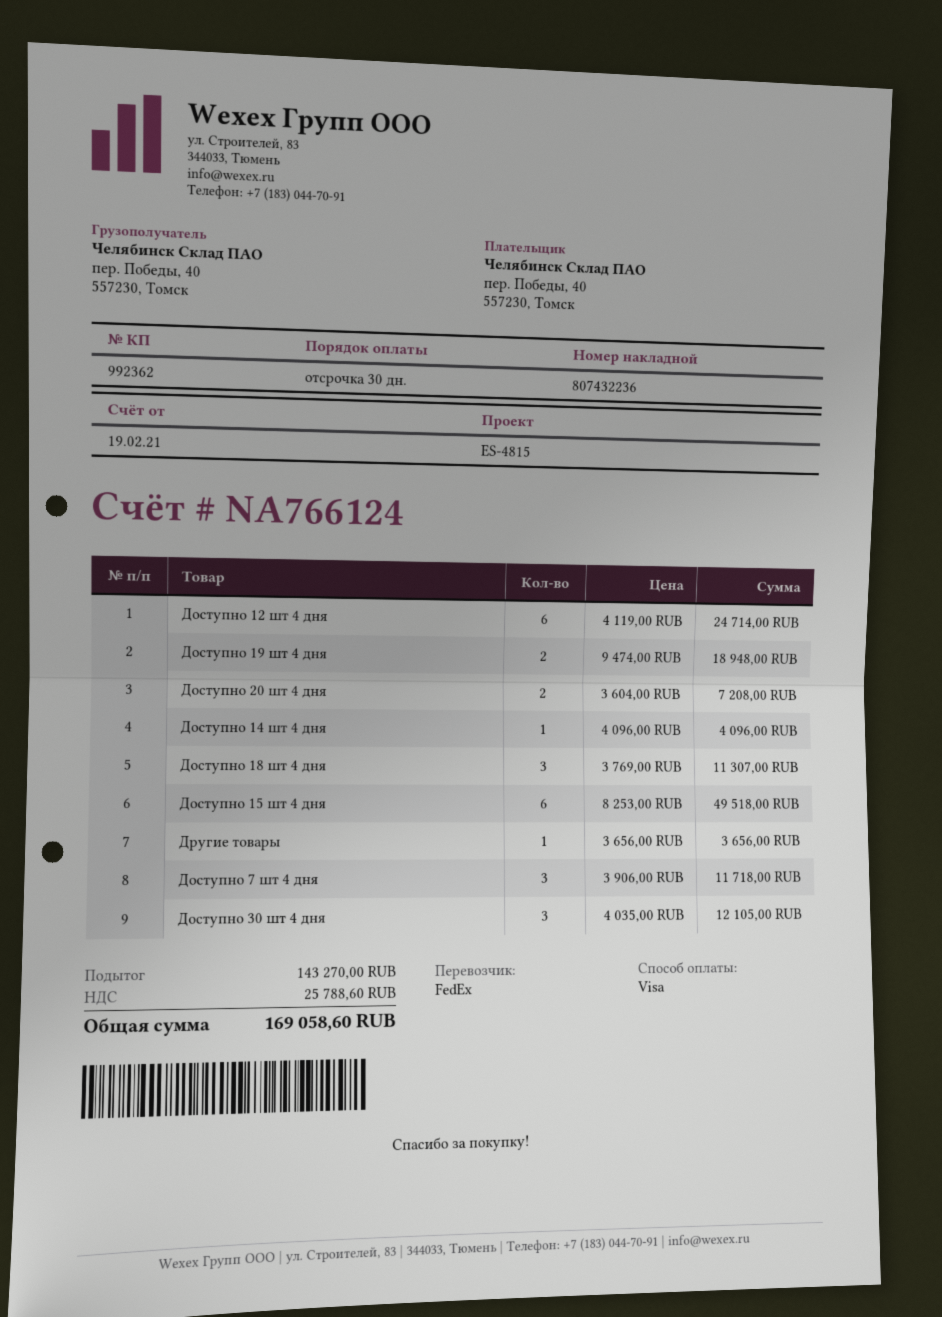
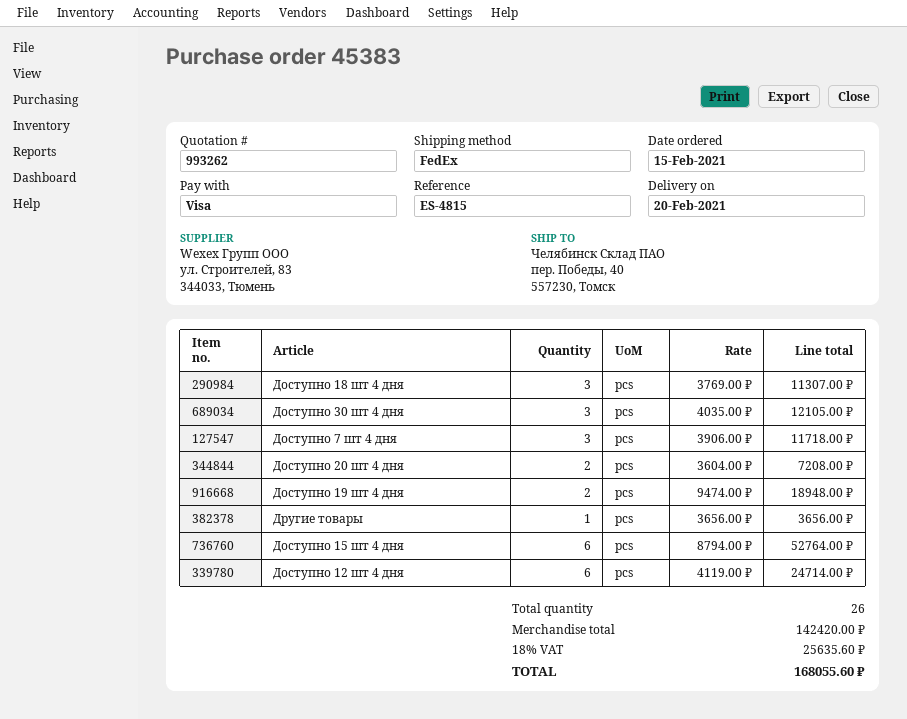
quote number: 992362 -> 993262
Доступно 14 шт 4 дня: 1 x 4096.00 = 4096.00 -> none
Доступно 15 шт 4 дня: 6 x 8253.00 = 49518.00 -> 6 x 8794.00 = 52764.00
subtotal: 143270.00 -> 142420.00
tax: 25788.60 -> 25635.60
total: 169058.60 -> 168055.60

